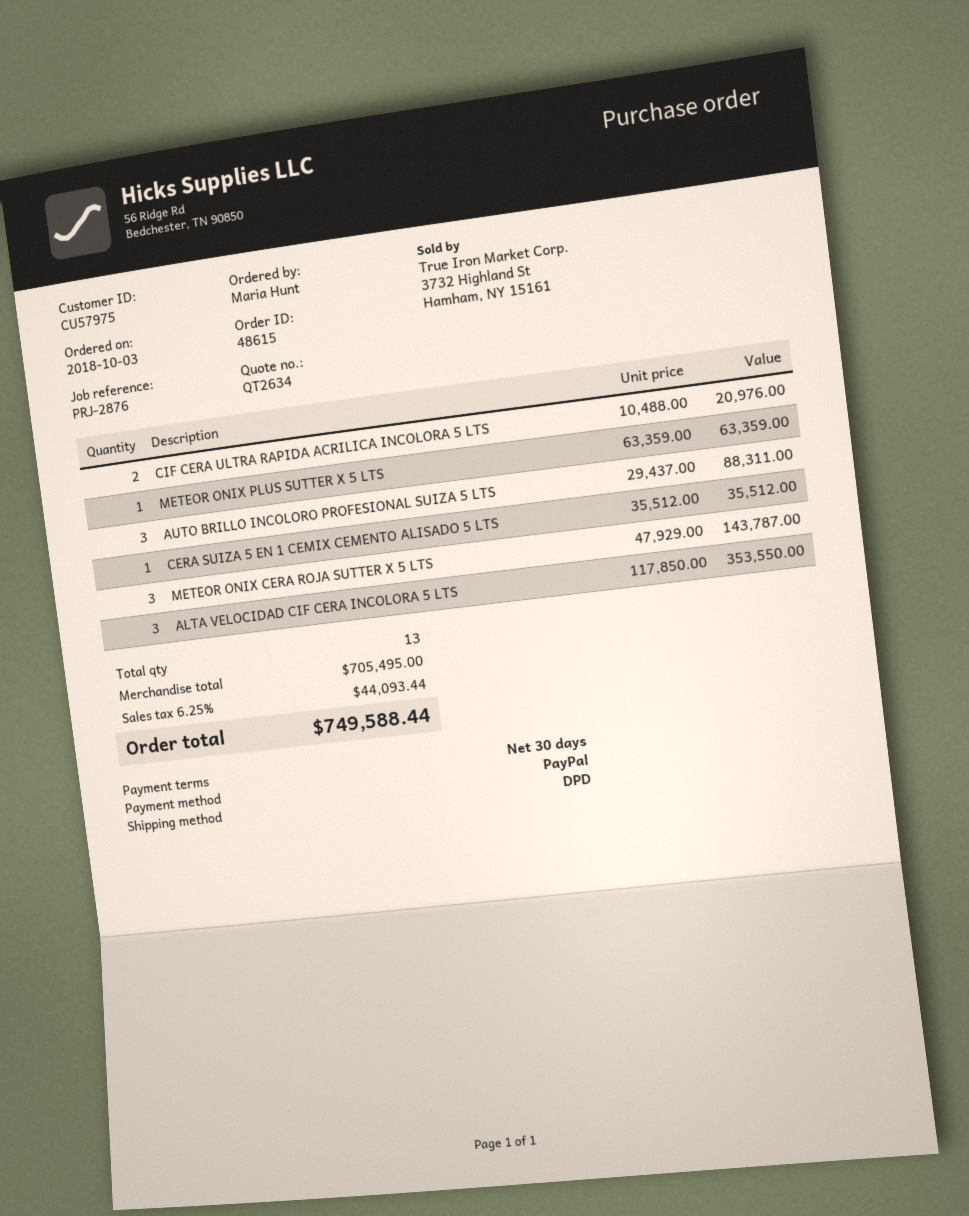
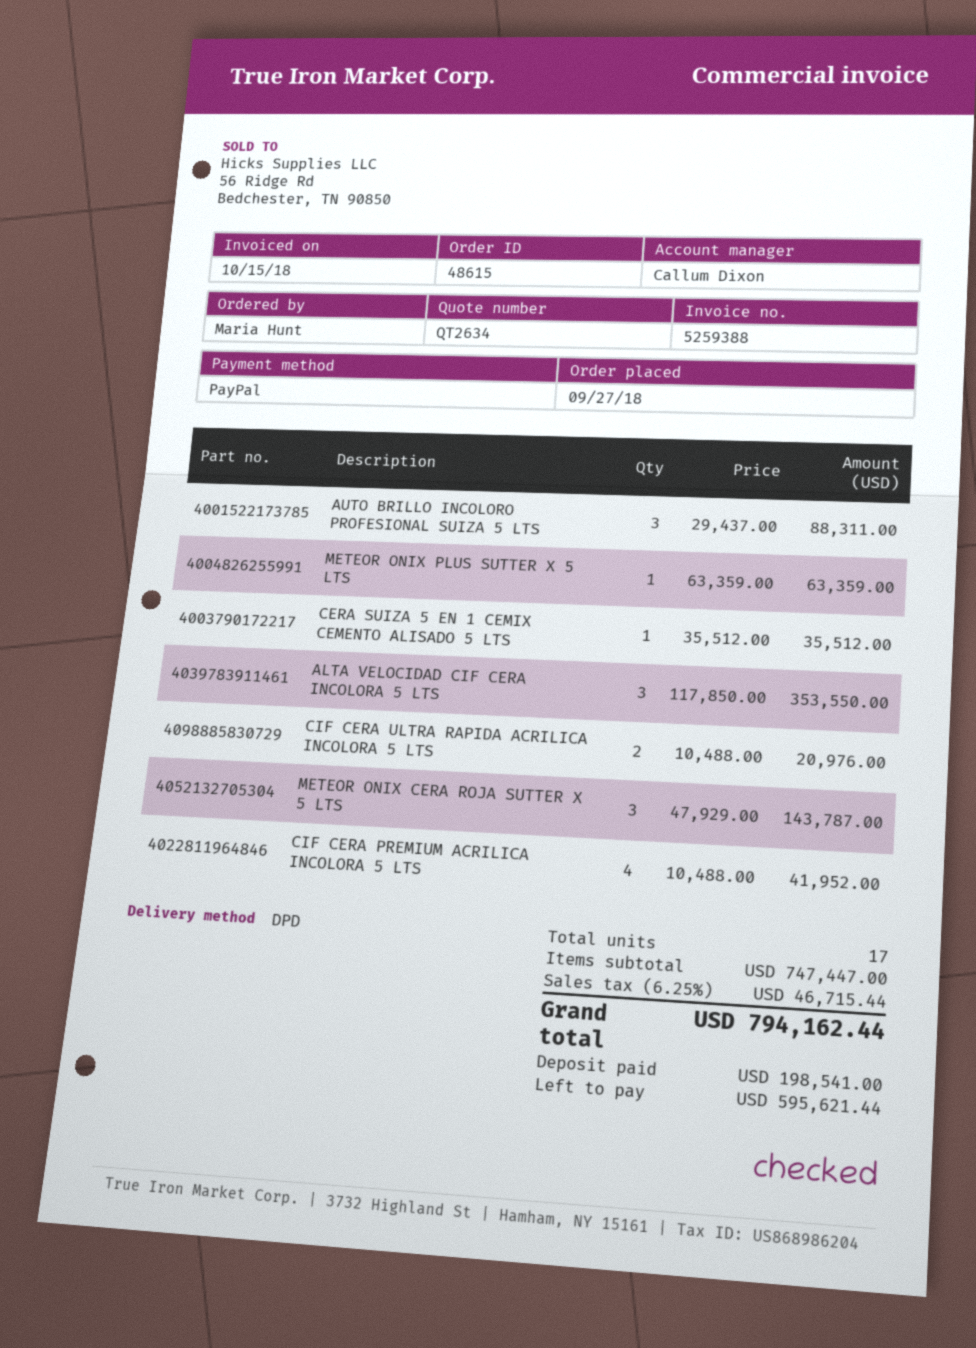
order date: 2018-10-03 -> 2018-09-27
CIF CERA PREMIUM ACRILICA INCOLORA 5 LTS: none -> 4 x 10488.00 = 41952.00
total quantity: 13 -> 17
subtotal: 705495.00 -> 747447.00
tax: 6.25% = 44093.44 -> 6.25% = 46715.44
total: 749588.44 -> 794162.44

